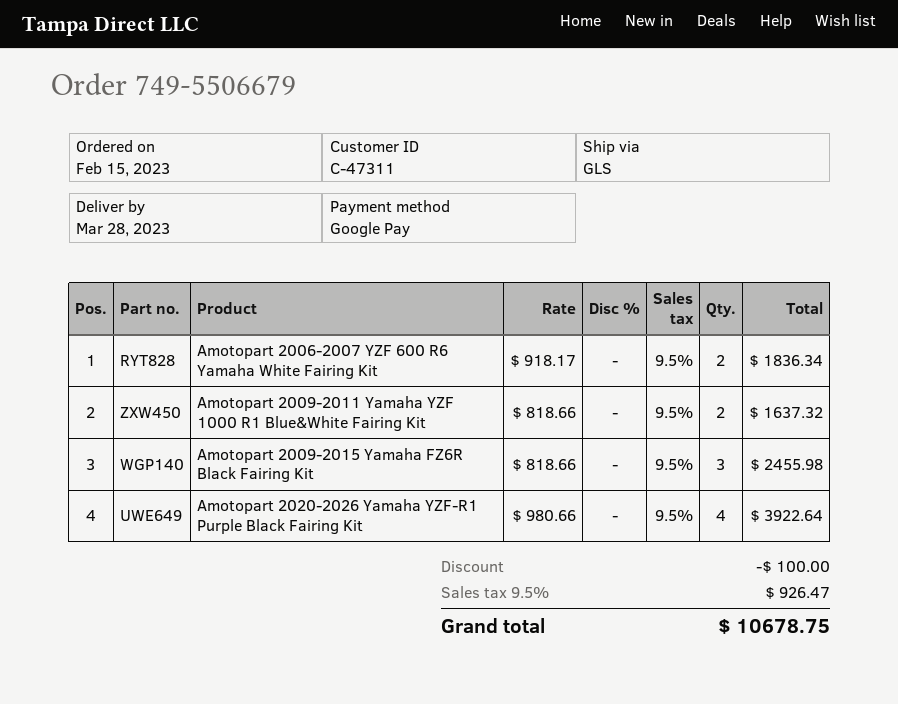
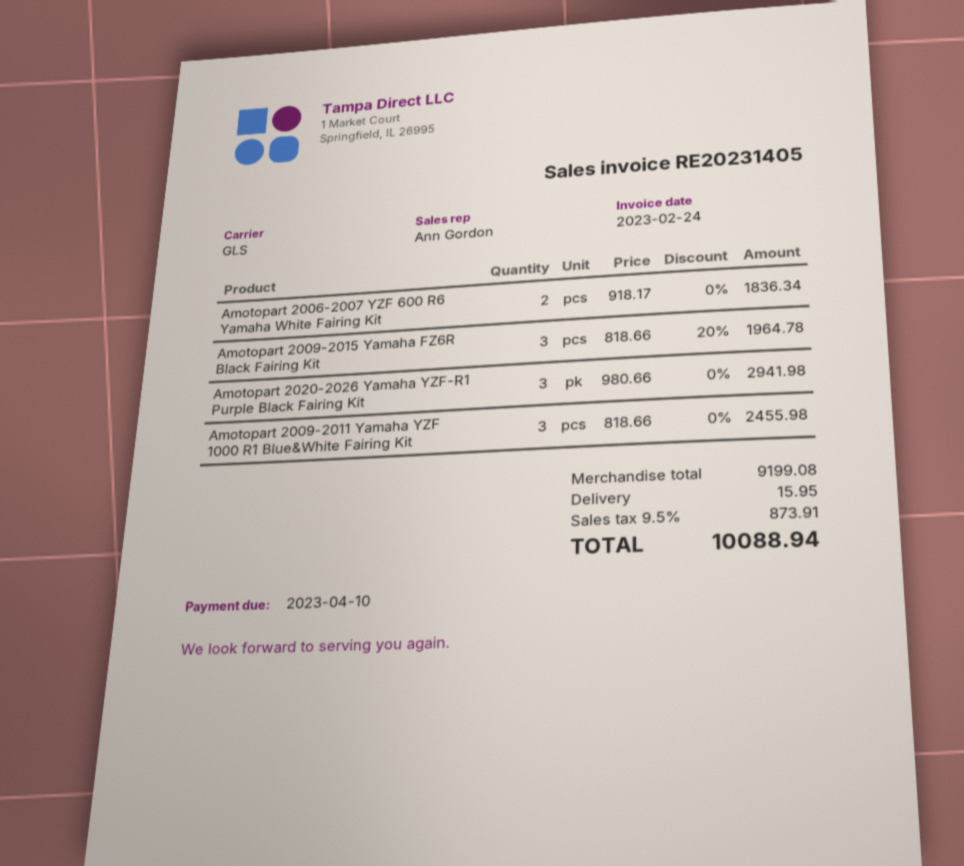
Amotopart 2009-2011 Yamaha YZF 1000 R1 Blue&White Fairing Kit: 2 x 818.66 = 1637.32 -> 3 x 818.66 = 2455.98
Amotopart 2009-2015 Yamaha FZ6R Black Fairing Kit: 3 x 818.66 = 2455.98 -> 3 x 818.66 - 20% = 1964.78
Amotopart 2020-2026 Yamaha YZF-R1 Purple Black Fairing Kit: 4 x 980.66 = 3922.64 -> 3 x 980.66 = 2941.98
discount: 100.00 -> none
shipping: none -> 15.95
tax: 9.5% = 926.47 -> 9.5% = 873.91
total: 10678.75 -> 10088.94

